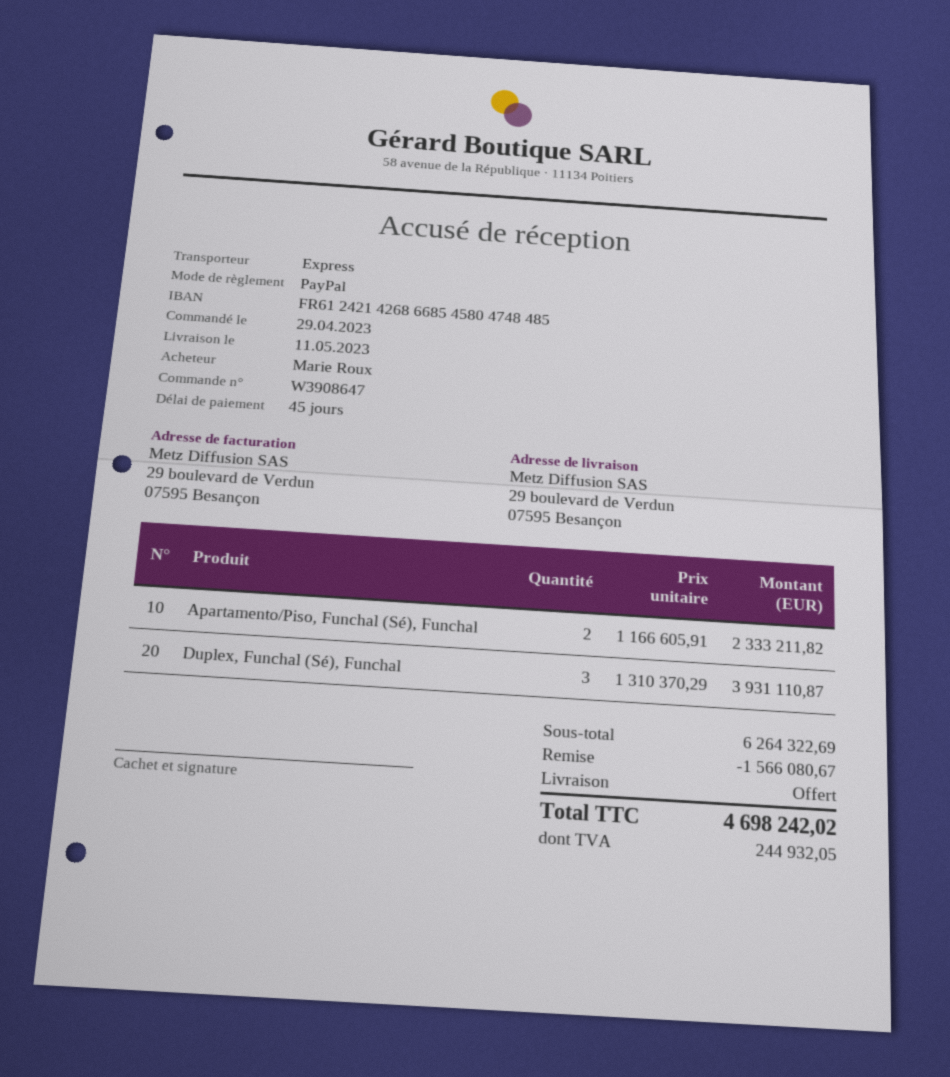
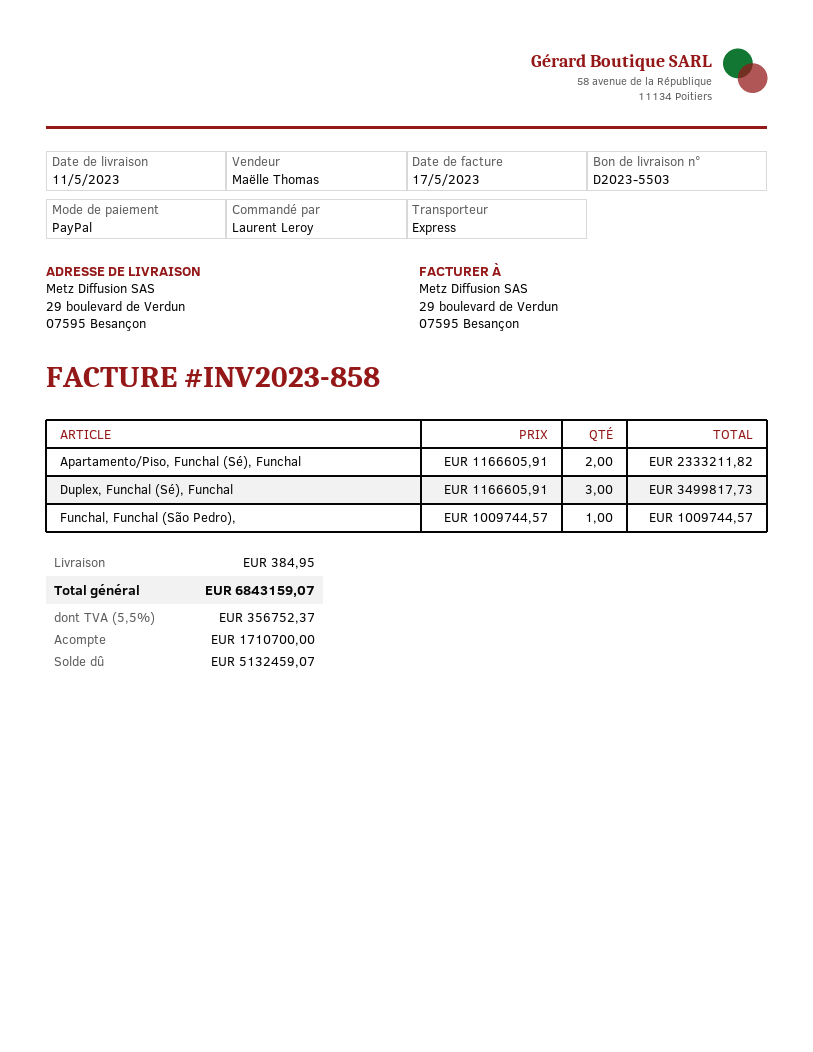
ordered by: Marie Roux -> Laurent Leroy
Duplex, Funchal (Sé), Funchal: 3 x 1310370.29 = 3931110.87 -> 3 x 1166605.91 = 3499817.73
Funchal, Funchal (São Pedro),: none -> 1 x 1009744.57 = 1009744.57
discount: 1566080.67 -> none
shipping: 0.00 -> 384.95
tax: 244932.05 -> 356752.37
total: 4698242.02 -> 6843159.07

